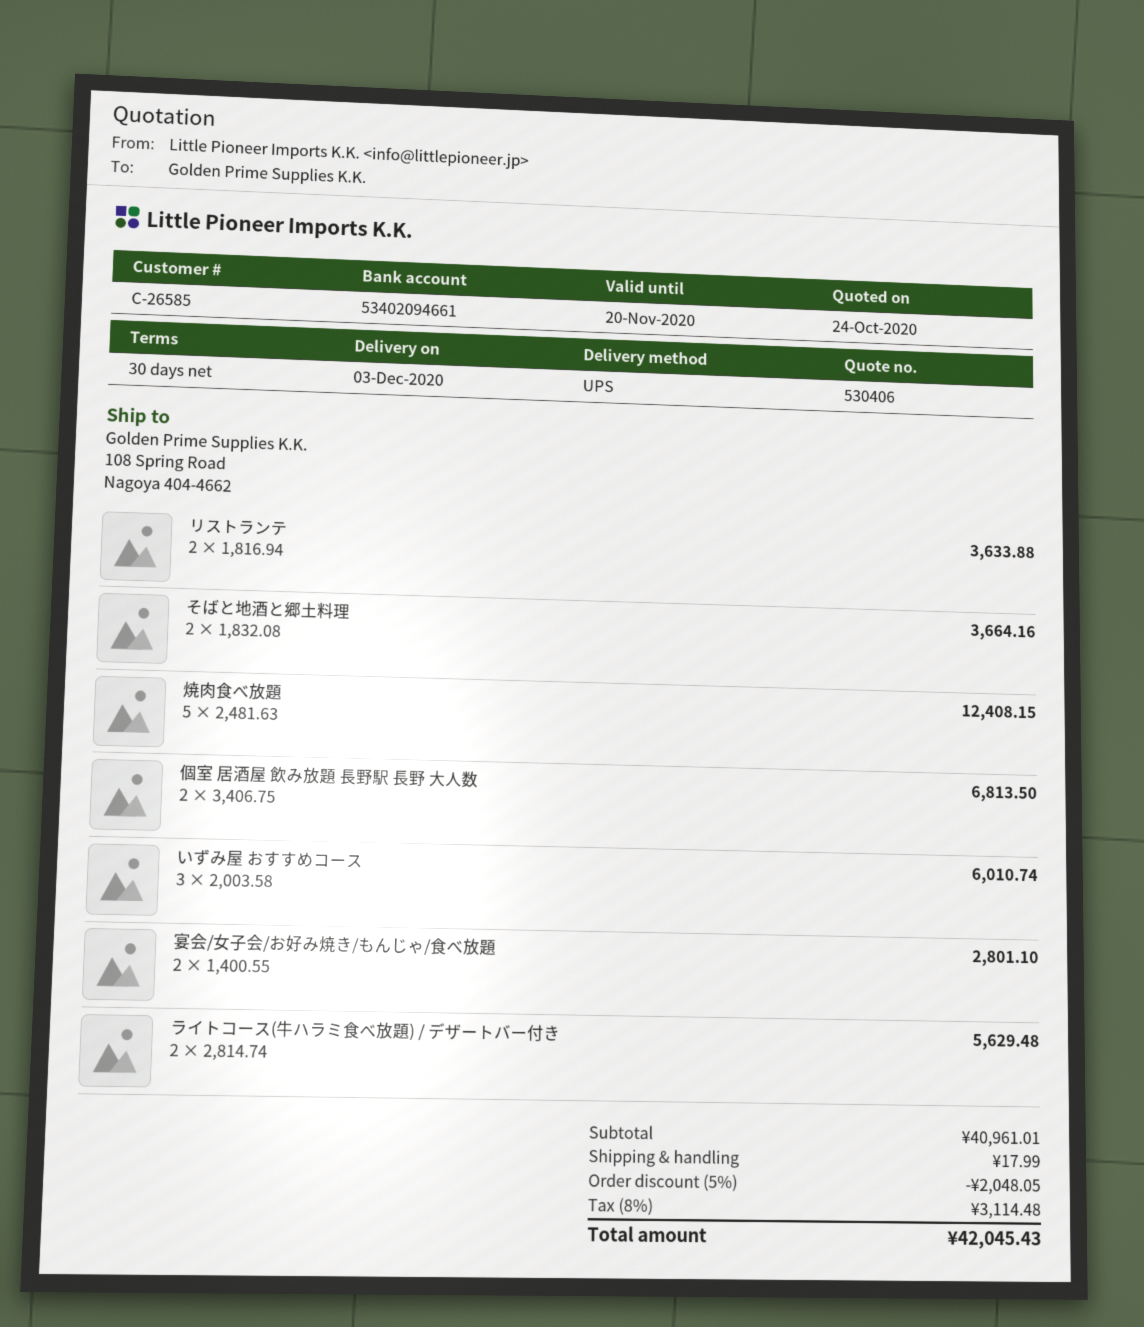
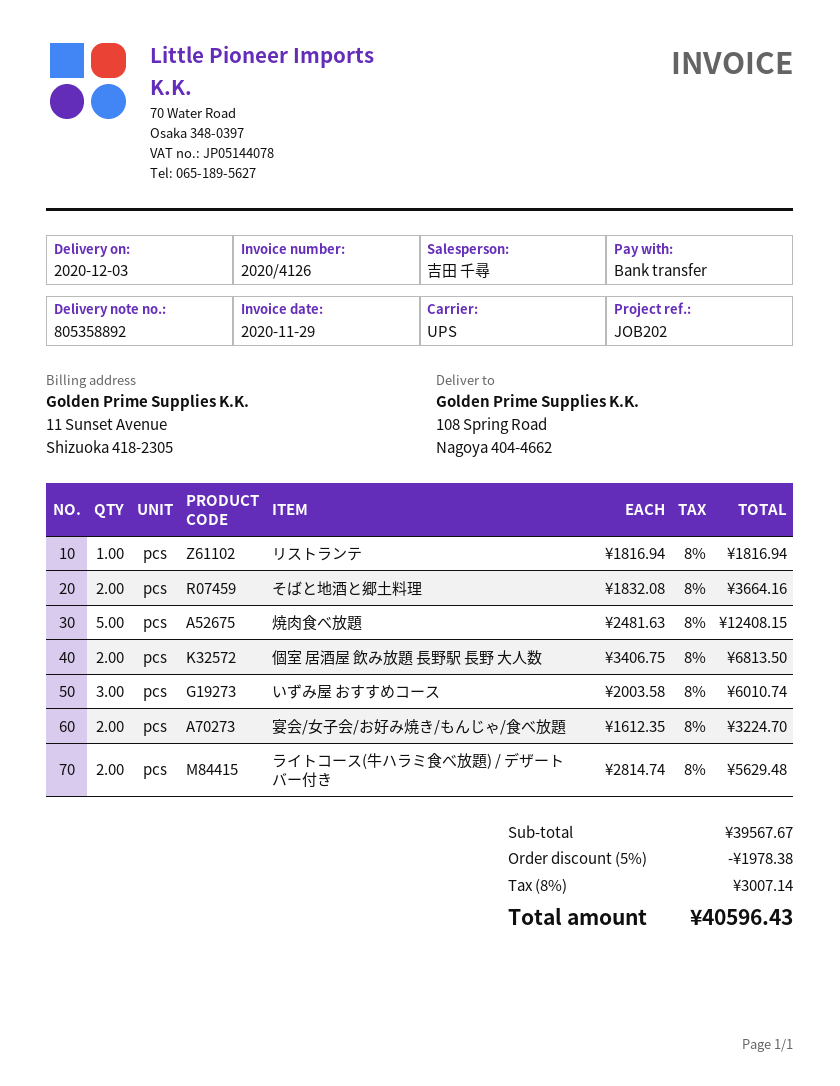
リストランテ: 2 x 1816.94 = 3633.88 -> 1 x 1816.94 = 1816.94
宴会/女子会/お好み焼き/もんじゃ/食べ放題: 2 x 1400.55 = 2801.10 -> 2 x 1612.35 = 3224.70
subtotal: 40961.01 -> 39567.67
discount: 5% = 2048.05 -> 5% = 1978.38
shipping: 17.99 -> none
tax: 8% = 3114.48 -> 8% = 3007.14
total: 42045.43 -> 40596.43

